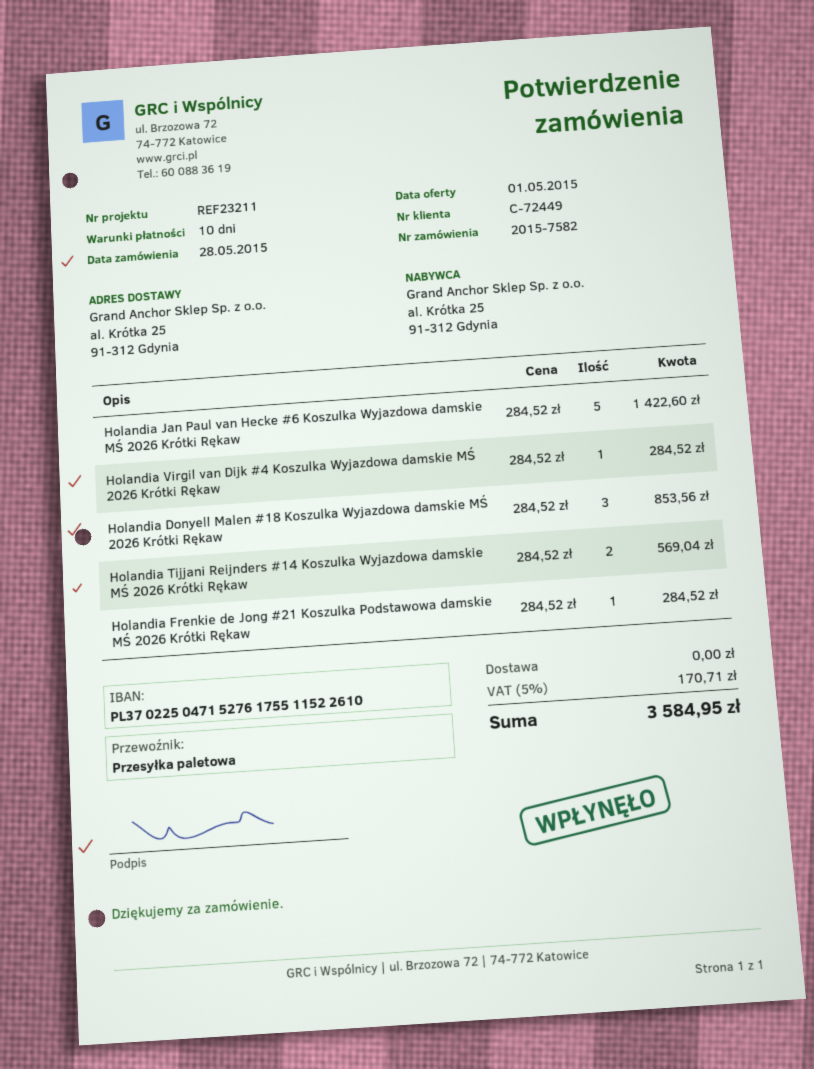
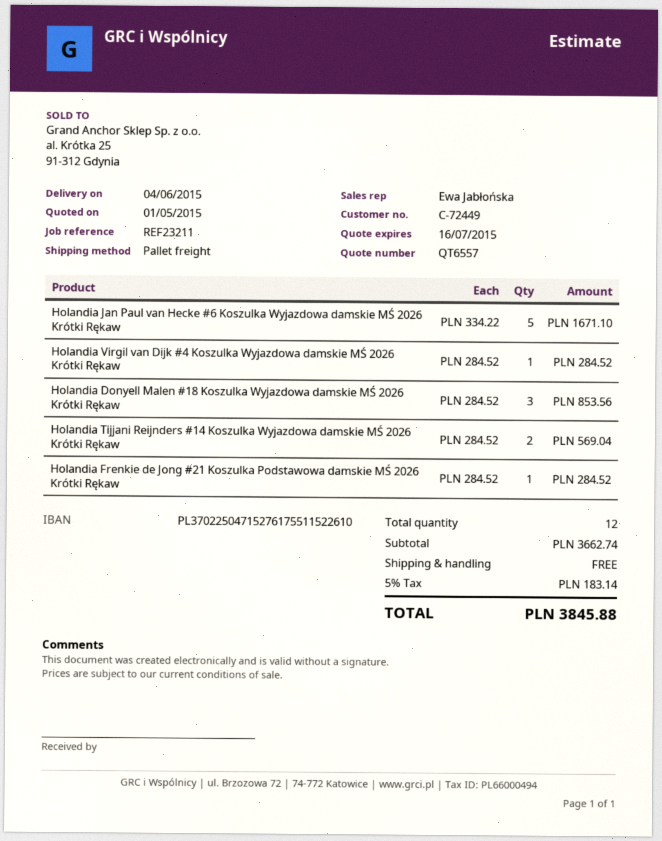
Holandia Jan Paul van Hecke #6 Koszulka Wyjazdowa damskie MŚ 2026 Krótki Rękaw: 5 x 284.52 = 1422.60 -> 5 x 334.22 = 1671.10
tax: 5% = 170.71 -> 5% = 183.14
total: 3584.95 -> 3845.88

